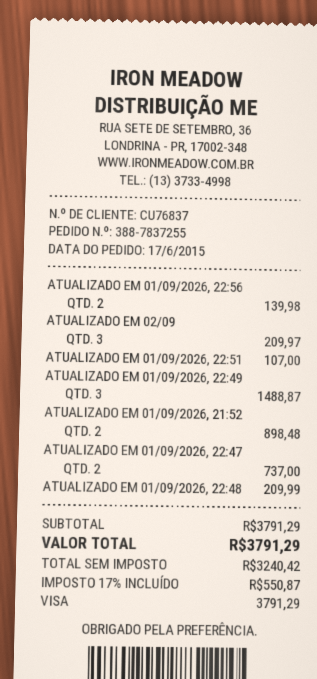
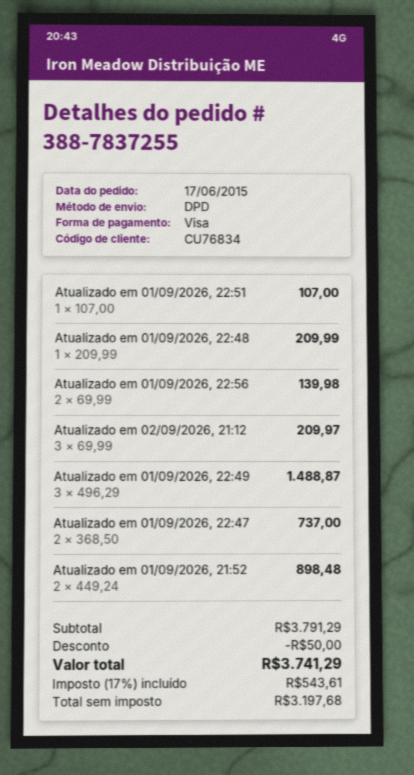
customer number: CU76837 -> CU76834
discount: none -> 50.00
net: 3240.42 -> 3197.68
tax: 17% = 550.87 -> 17% = 543.61
total: 3791.29 -> 3741.29

